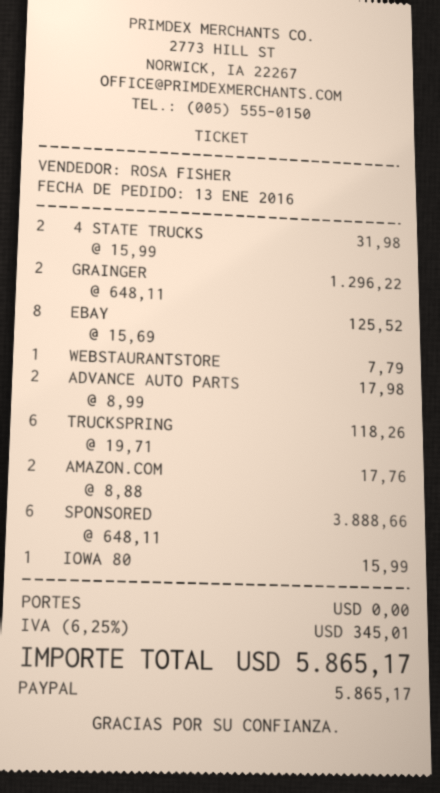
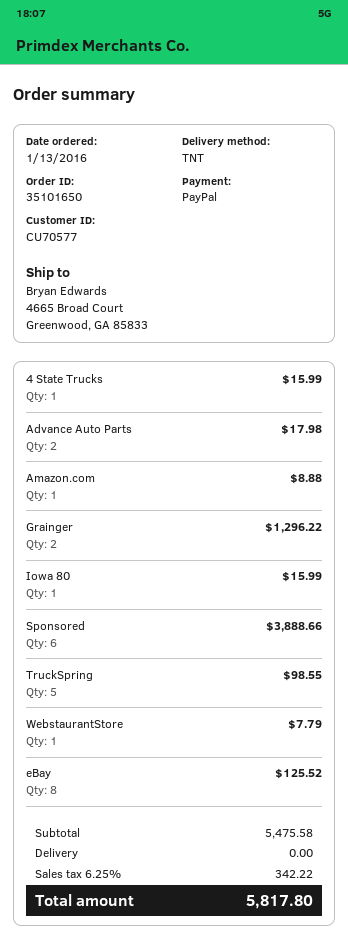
4 STATE TRUCKS: 2 for 31.98 -> 1 for 15.99
TRUCKSPRING: 6 for 118.26 -> 5 for 98.55
AMAZON.COM: 2 for 17.76 -> 1 for 8.88
tax: 6.25% = 345.01 -> 6.25% = 342.22
total: 5865.17 -> 5817.80

